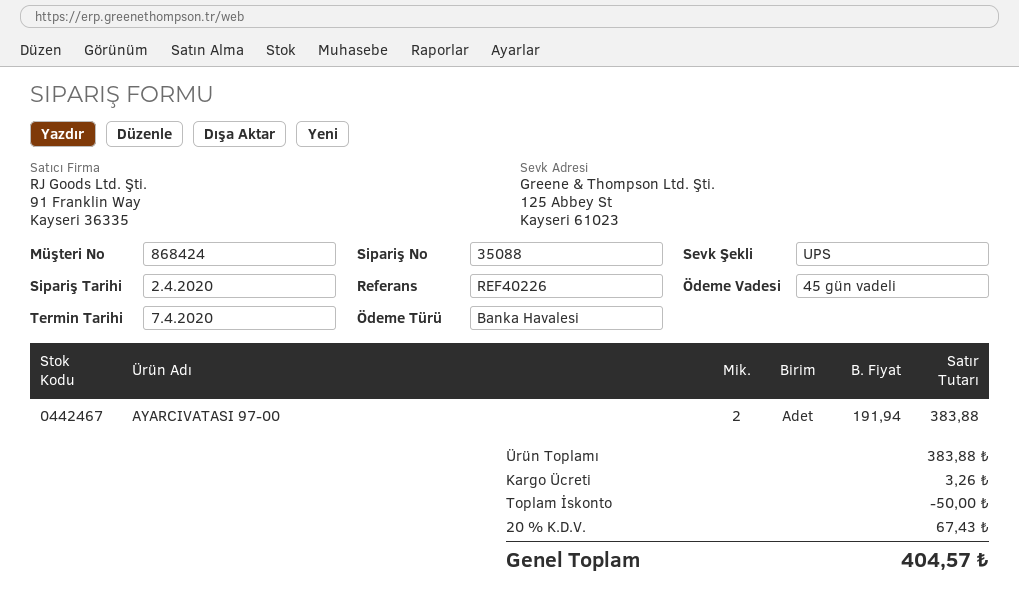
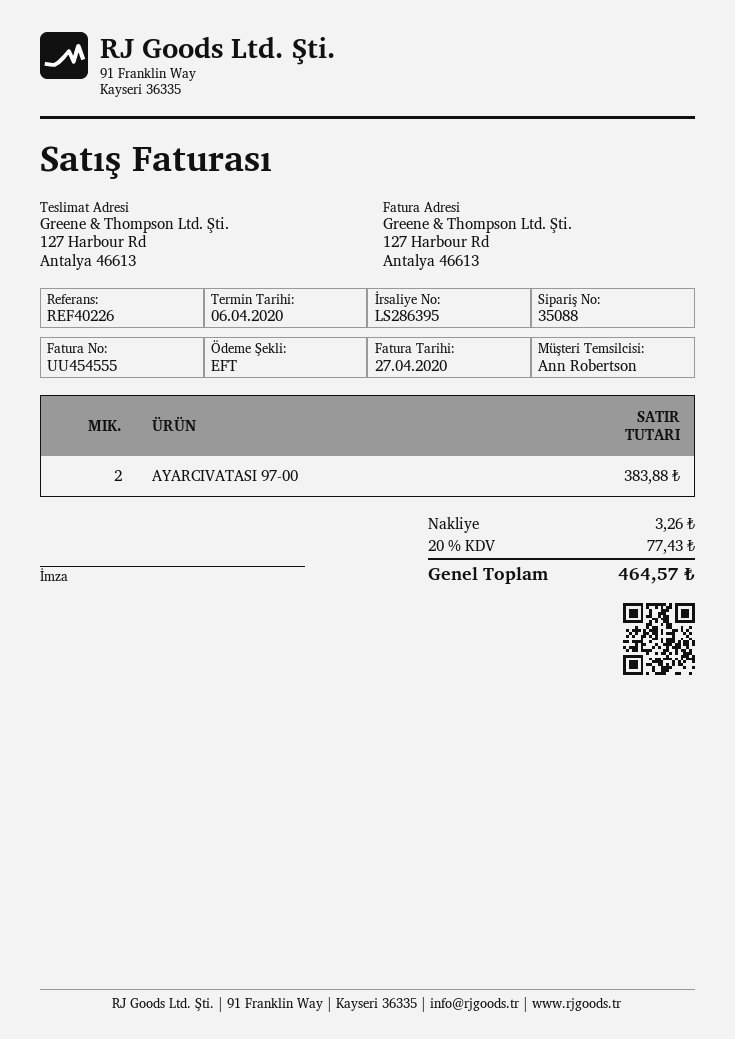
delivery date: 2020-04-07 -> 2020-04-06
ship to: 125 Abbey St, Kayseri 61023 -> 127 Harbour Rd, Antalya 46613
discount: 50.00 -> none
tax: 20% = 67.43 -> 20% = 77.43
total: 404.57 -> 464.57

